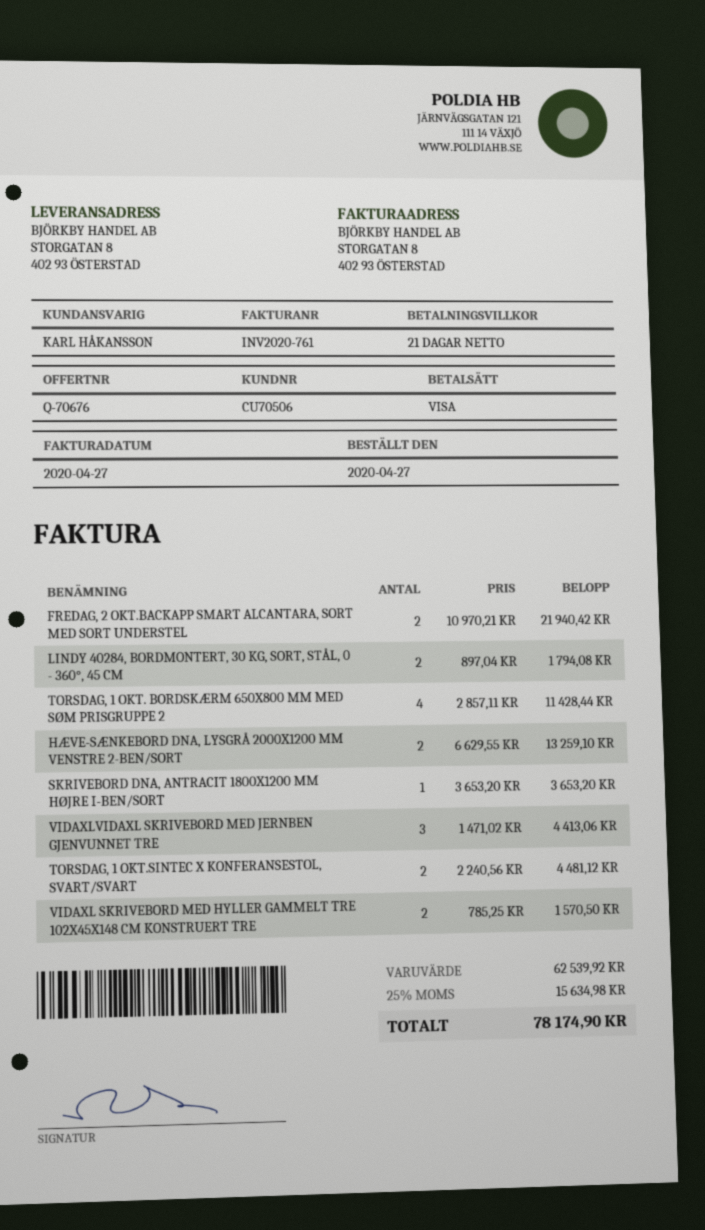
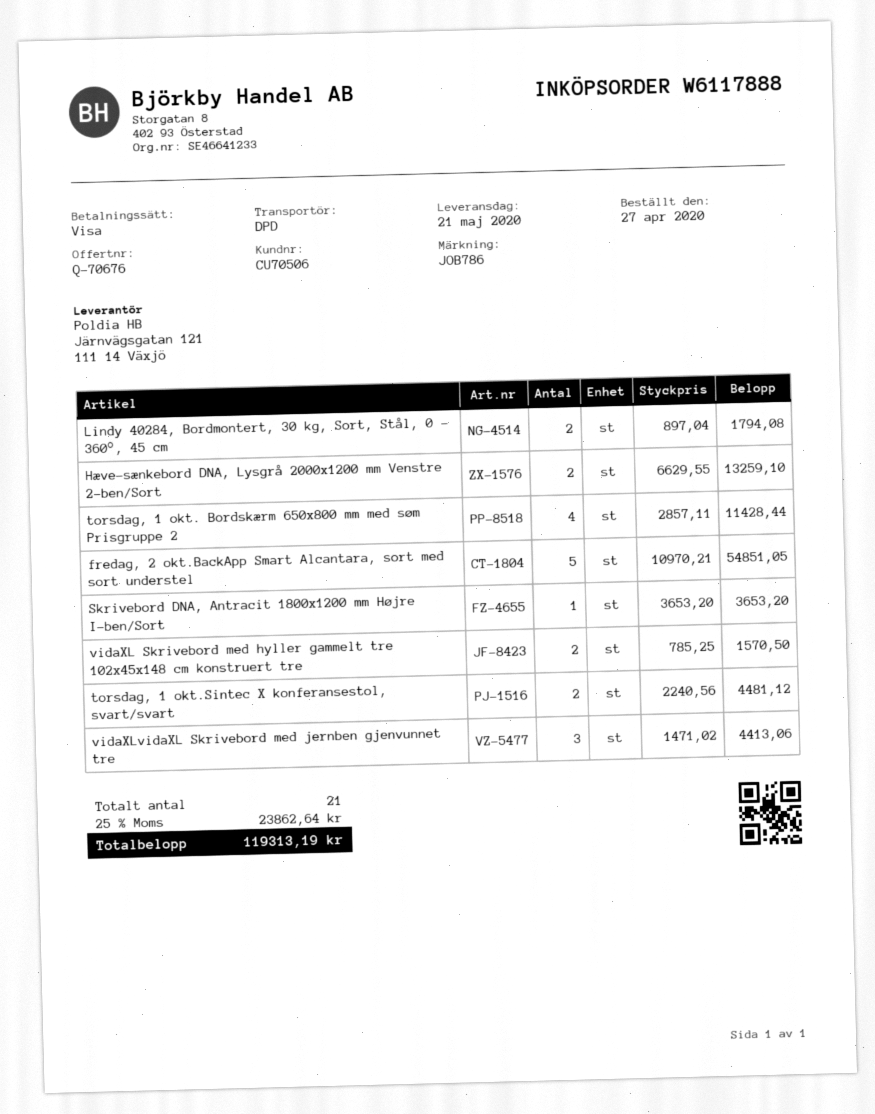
FREDAG, 2 OKT.BACKAPP SMART ALCANTARA, SORT MED SORT UNDERSTEL: 2 x 10970.21 = 21940.42 -> 5 x 10970.21 = 54851.05
tax: 25% = 15634.98 -> 25% = 23862.64
total: 78174.90 -> 119313.19

